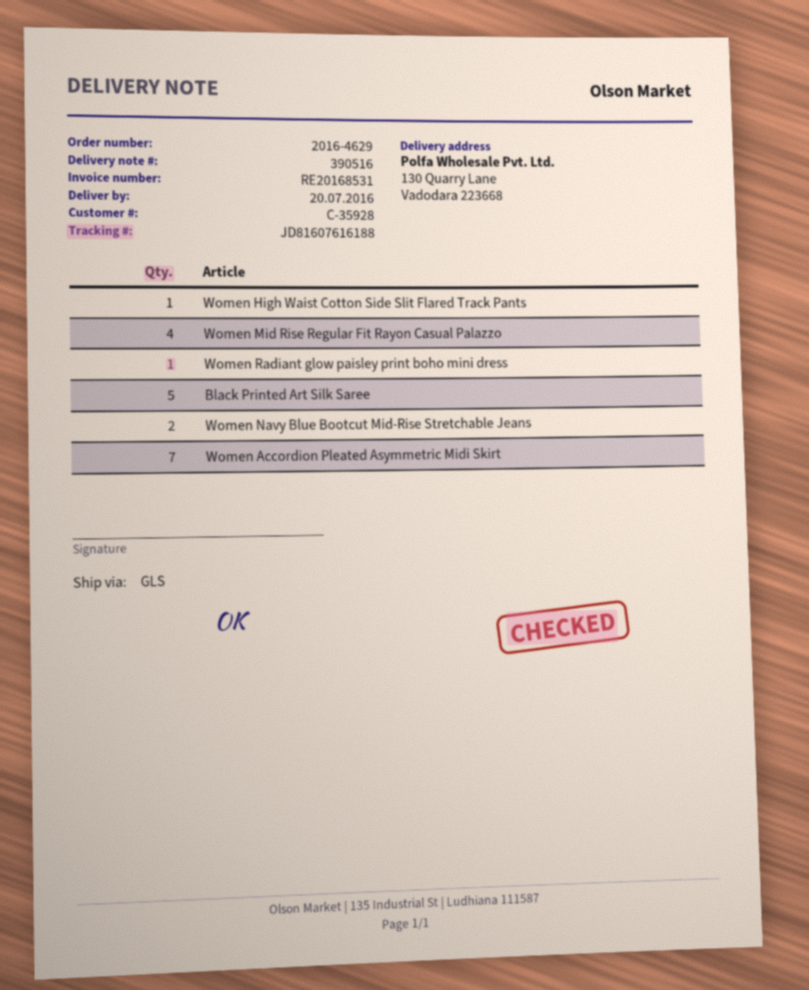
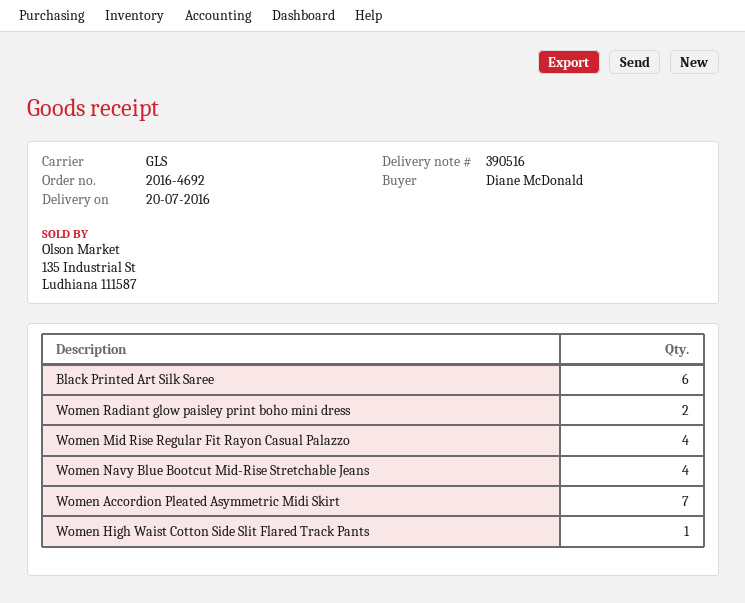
order number: 2016-4629 -> 2016-4692
Women Radiant glow paisley print boho mini dress: 1 -> 2
Black Printed Art Silk Saree: 5 -> 6
Women Navy Blue Bootcut Mid-Rise Stretchable Jeans: 2 -> 4

